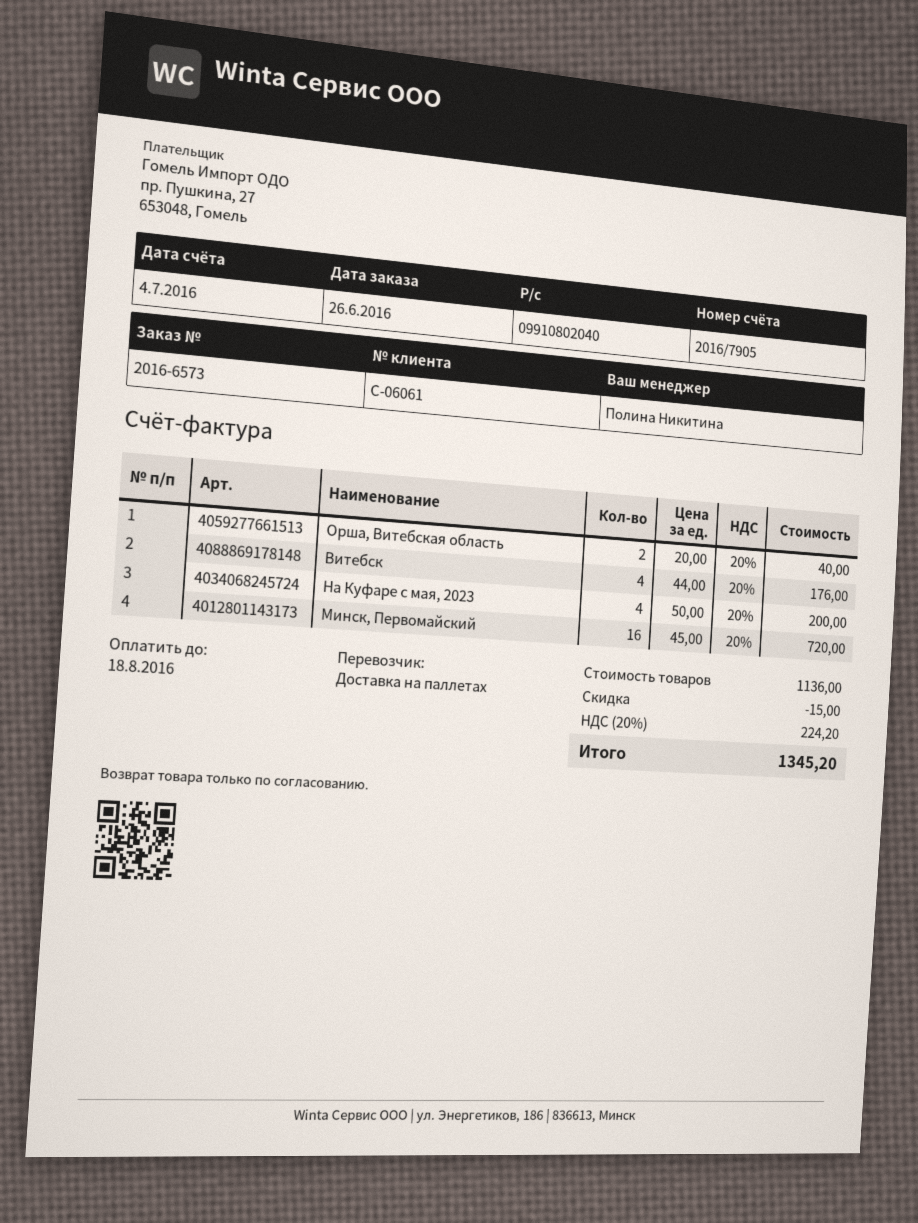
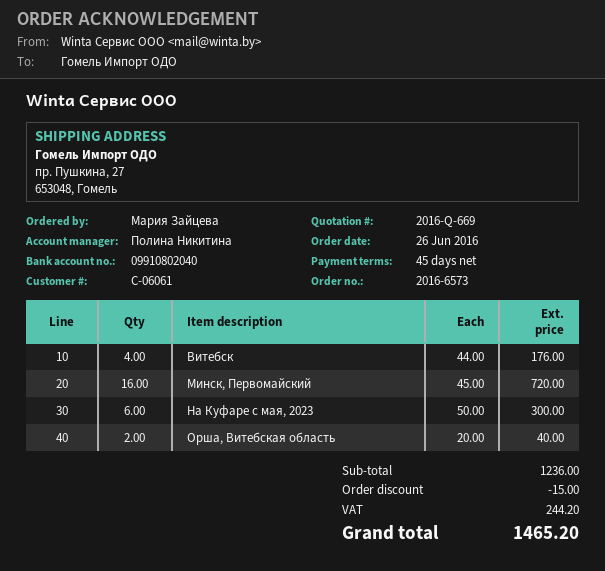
На Куфаре с мая, 2023: 4 x 50.00 = 200.00 -> 6 x 50.00 = 300.00
subtotal: 1136.00 -> 1236.00
tax: 224.20 -> 244.20
total: 1345.20 -> 1465.20

